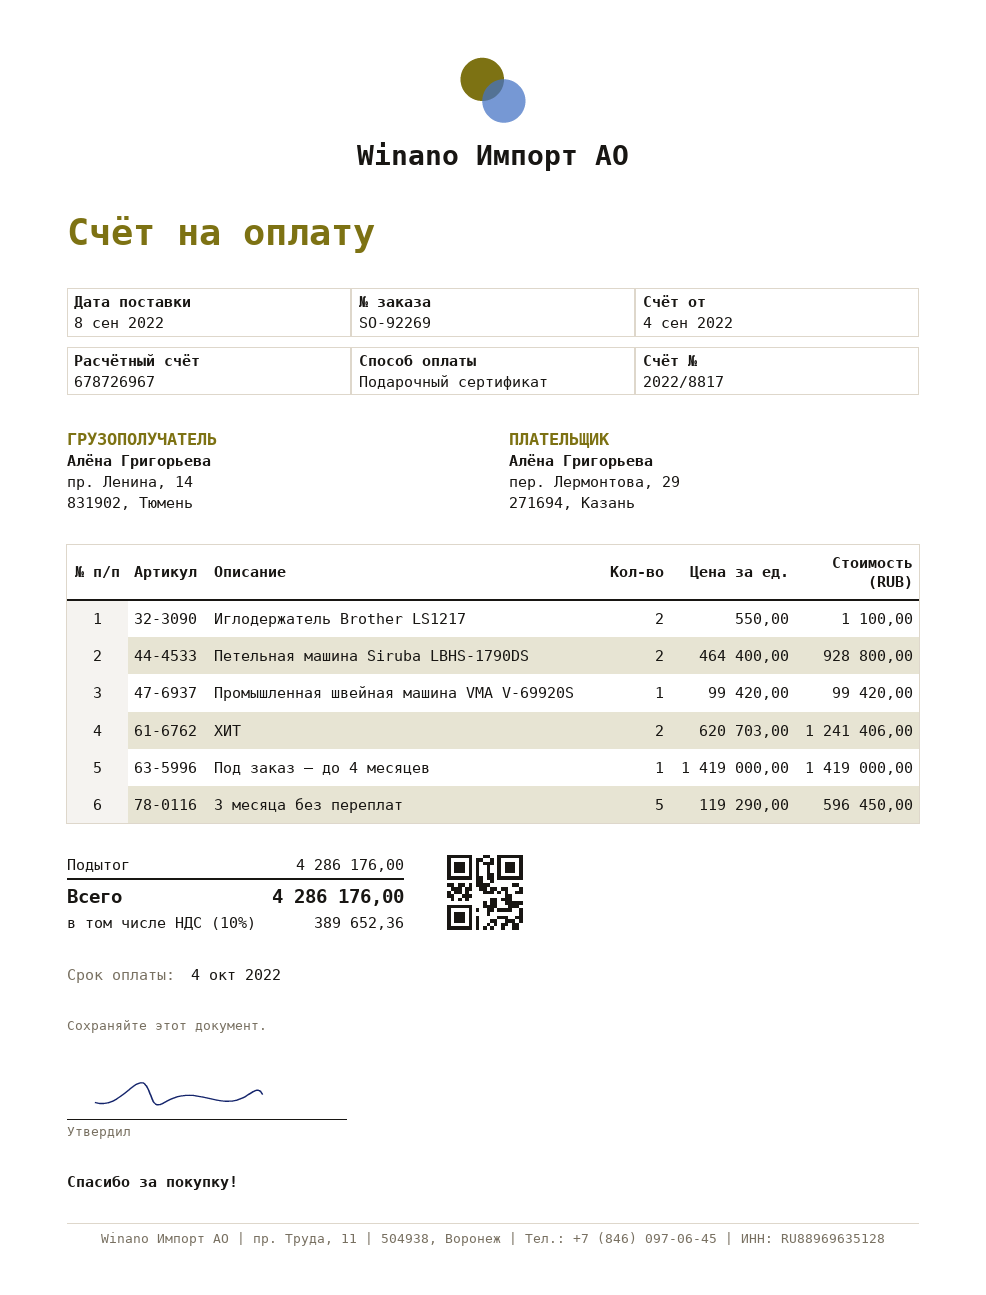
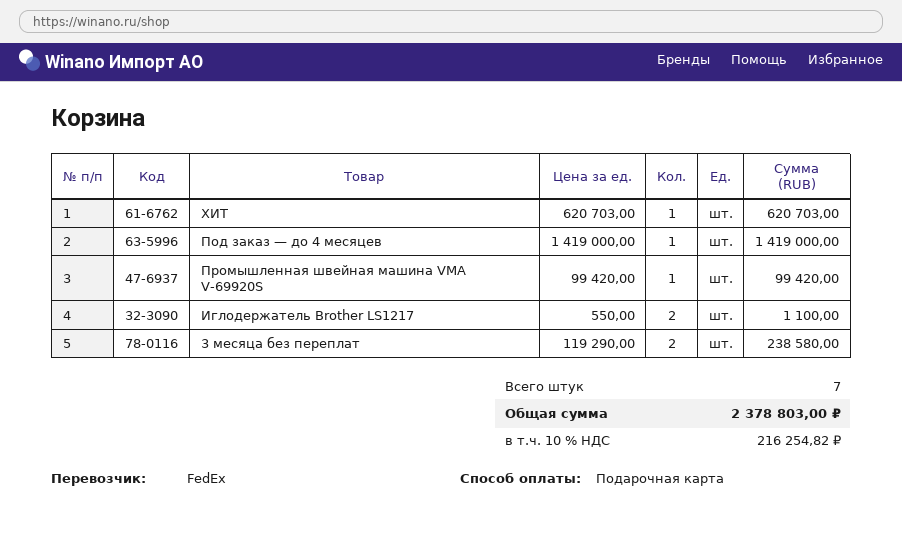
Петельная машина Siruba LBHS-1790DS: 2 x 464400.00 = 928800.00 -> none
ХИТ: 2 x 620703.00 = 1241406.00 -> 1 x 620703.00 = 620703.00
3 месяца без переплат: 5 x 119290.00 = 596450.00 -> 2 x 119290.00 = 238580.00
tax: 10% = 389652.36 -> 10% = 216254.82
total: 4286176.00 -> 2378803.00

